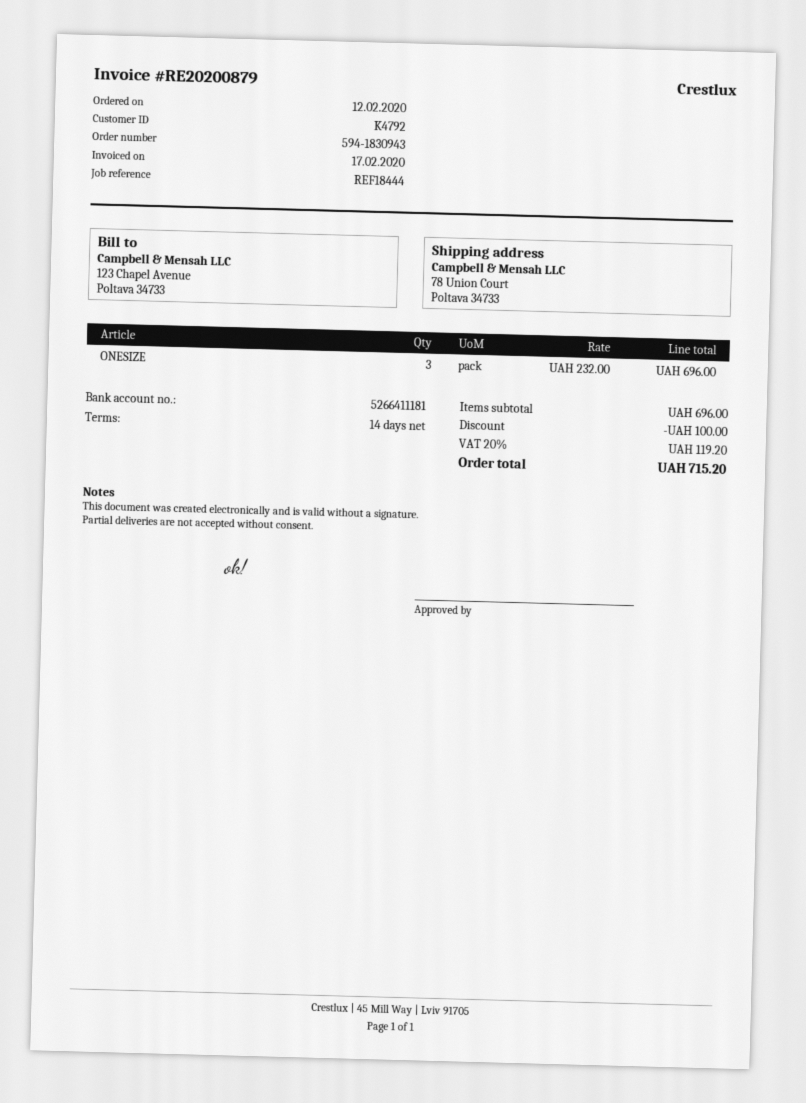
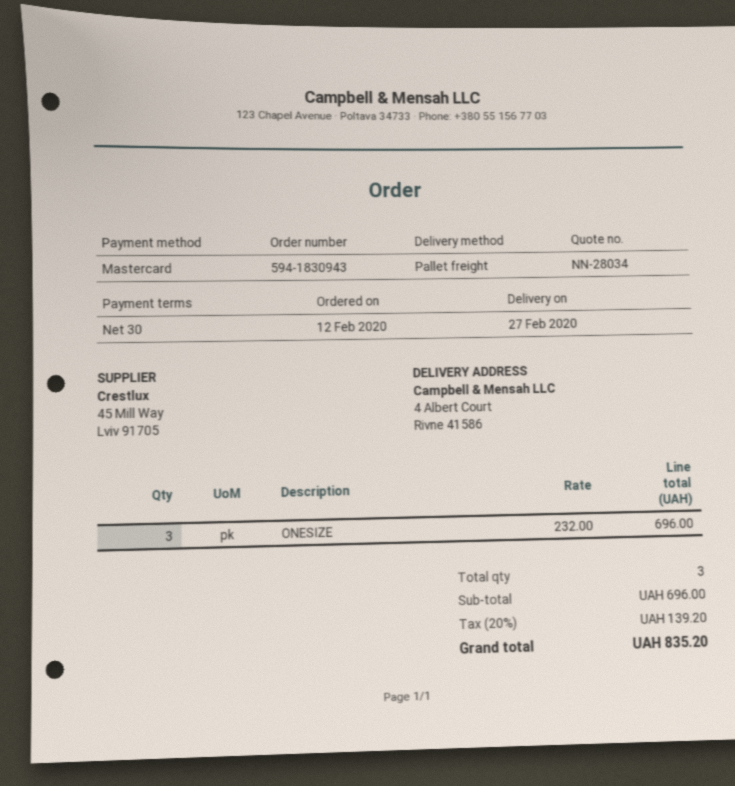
payment terms: 14 days -> 30 days
ship to: 78 Union Court, Poltava 34733 -> 4 Albert Court, Rivne 41586
discount: 100.00 -> none
tax: 20% = 119.20 -> 20% = 139.20
total: 715.20 -> 835.20

